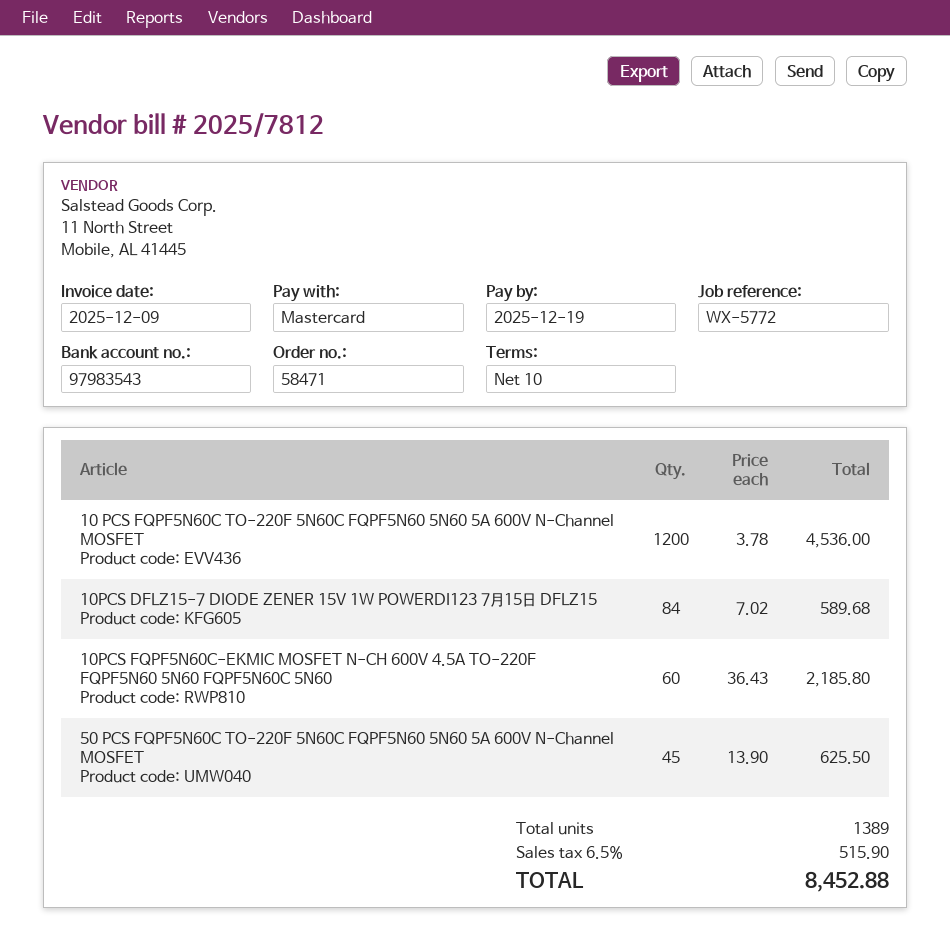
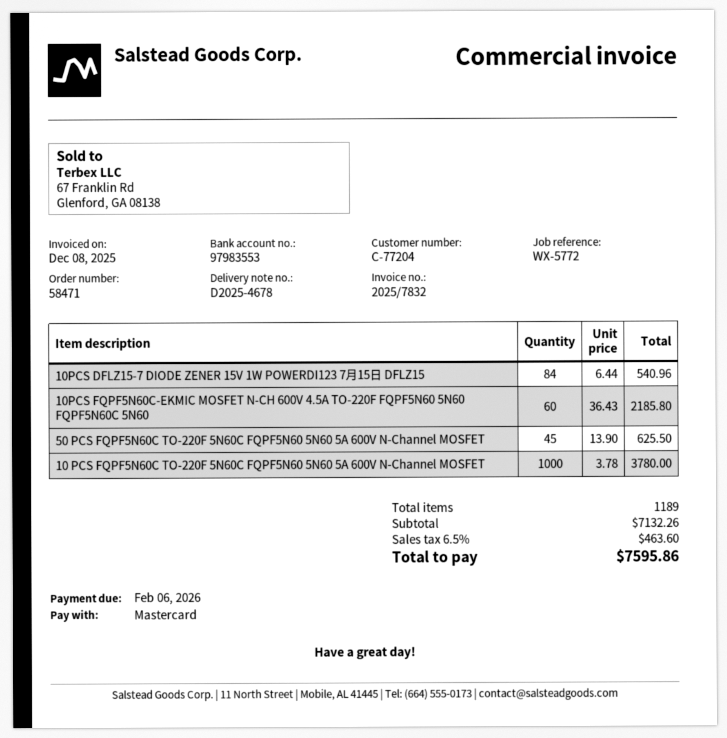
invoice number: 2025/7812 -> 2025/7832
invoice date: 2025-12-09 -> 2025-12-08
due date: 2025-12-19 -> 2026-02-06
bank account: 97983543 -> 97983553
10 PCS FQPF5N60C TO-220F 5N60C FQPF5N60 5N60 5A 600V N-Channel MOSFET: 1200 x 3.78 = 4536.00 -> 1000 x 3.78 = 3780.00
10PCS DFLZ15-7 DIODE ZENER 15V 1W POWERDI123 7月15日 DFLZ15: 84 x 7.02 = 589.68 -> 84 x 6.44 = 540.96
total quantity: 1389 -> 1189
tax: 6.5% = 515.90 -> 6.5% = 463.60
total: 8452.88 -> 7595.86

